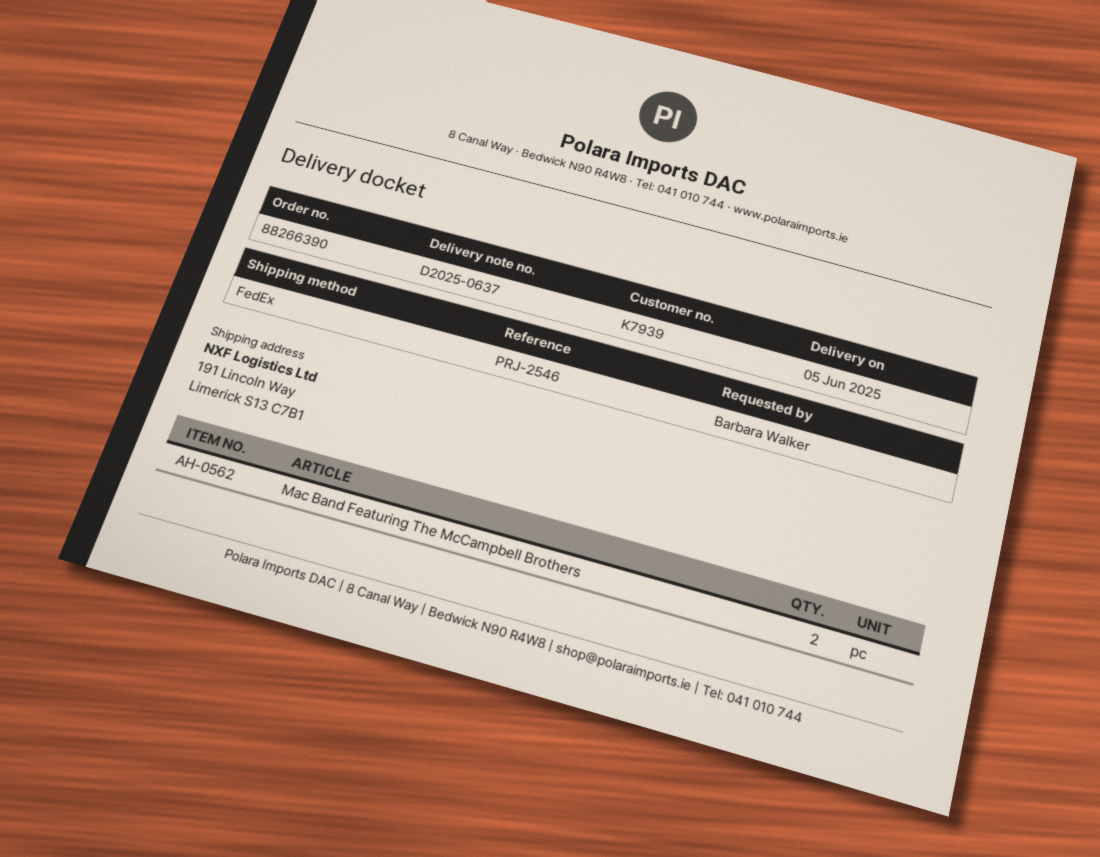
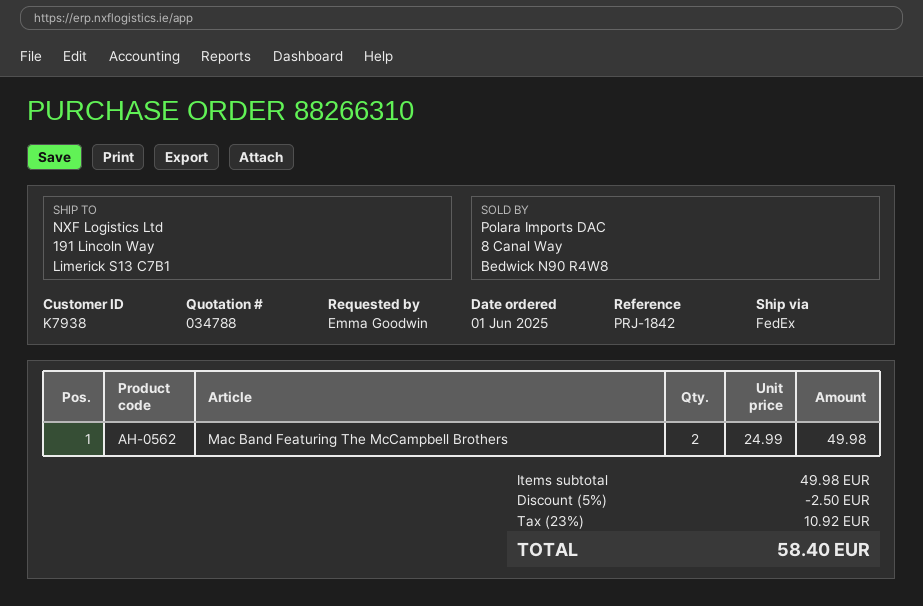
order number: 88266390 -> 88266310
customer number: K7939 -> K7938
reference: PRJ-2546 -> PRJ-1842
ordered by: Barbara Walker -> Emma Goodwin

